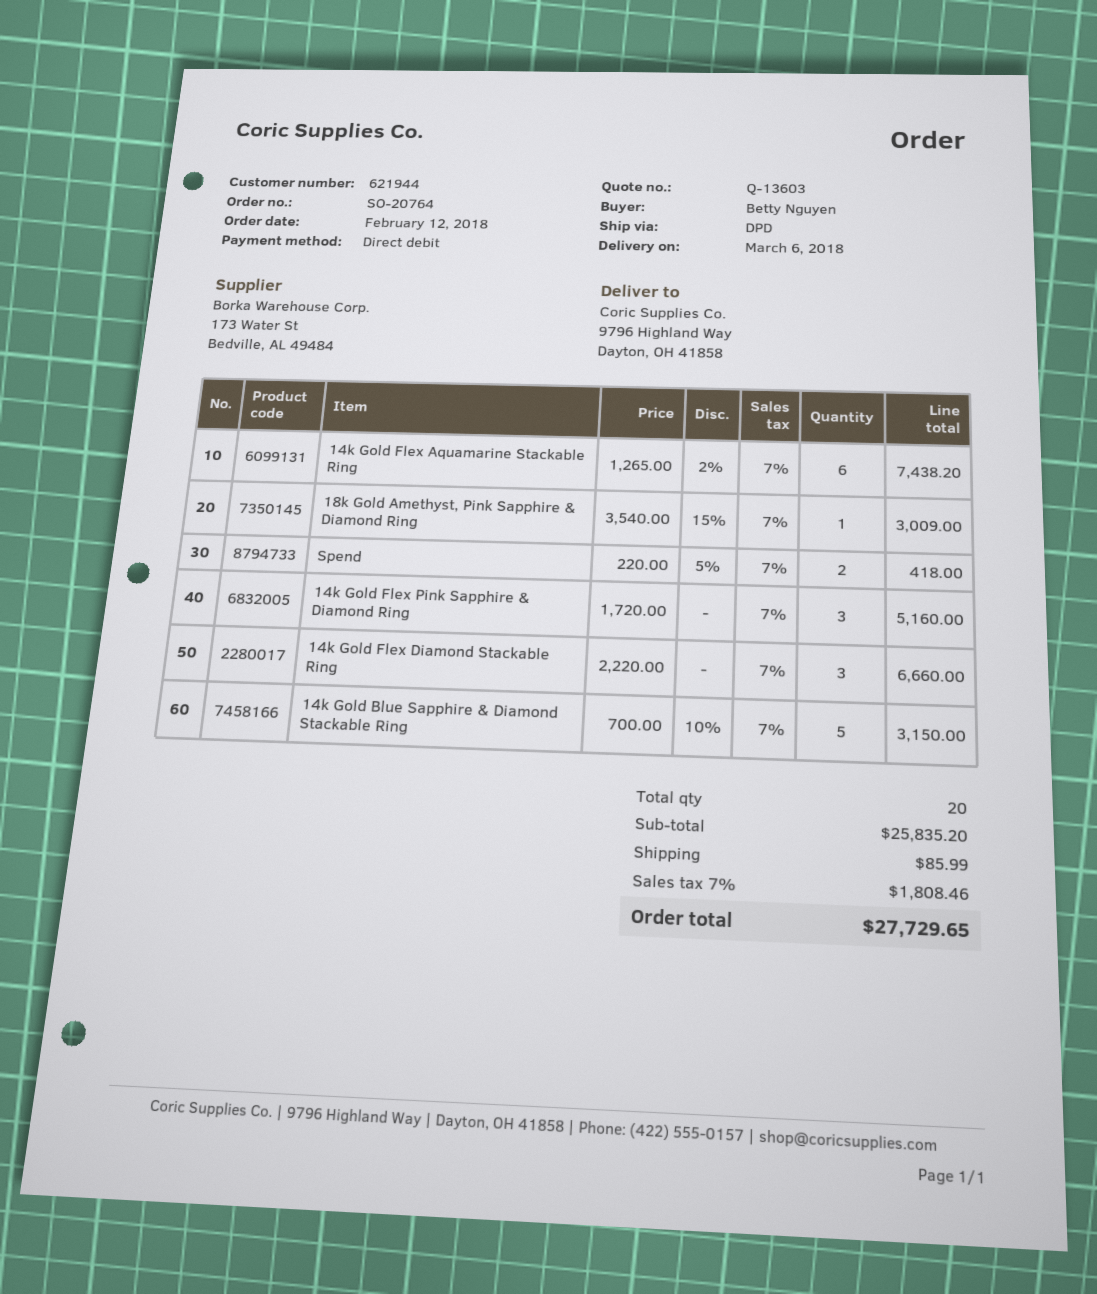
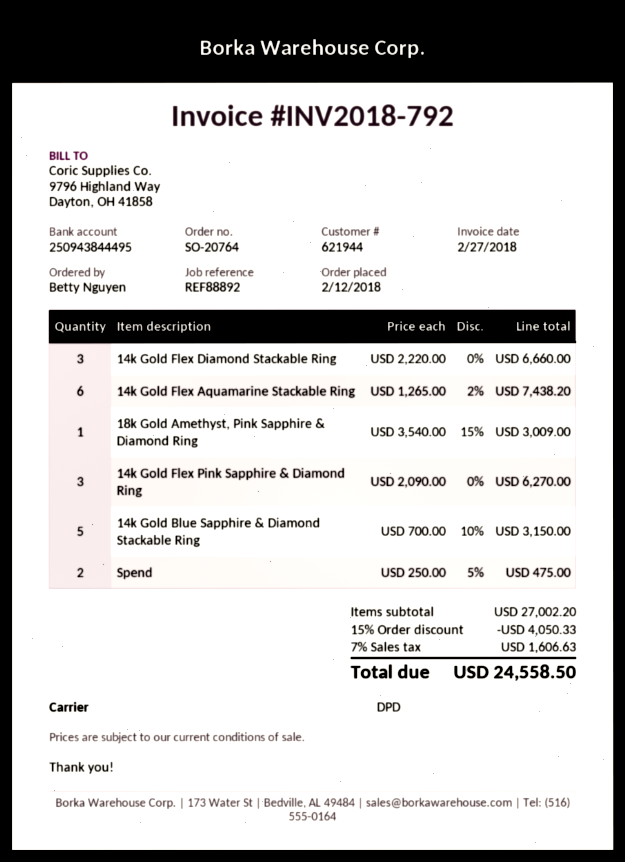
Spend: 2 x 220.00 - 5% = 418.00 -> 2 x 250.00 - 5% = 475.00
14k Gold Flex Pink Sapphire & Diamond Ring: 3 x 1720.00 = 5160.00 -> 3 x 2090.00 = 6270.00
subtotal: 25835.20 -> 27002.20
discount: none -> 15% = 4050.33
shipping: 85.99 -> none
tax: 7% = 1808.46 -> 7% = 1606.63
total: 27729.65 -> 24558.50

